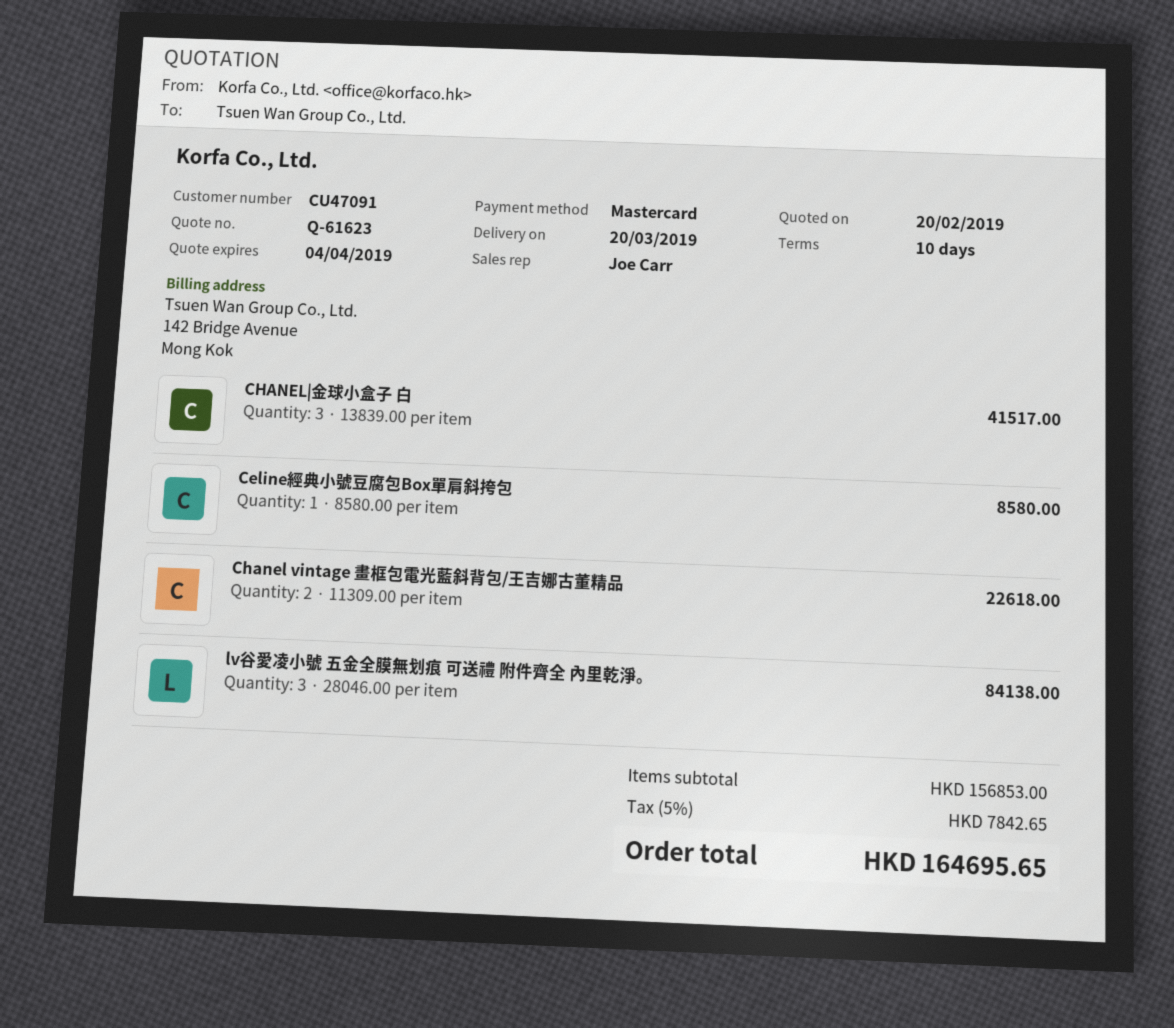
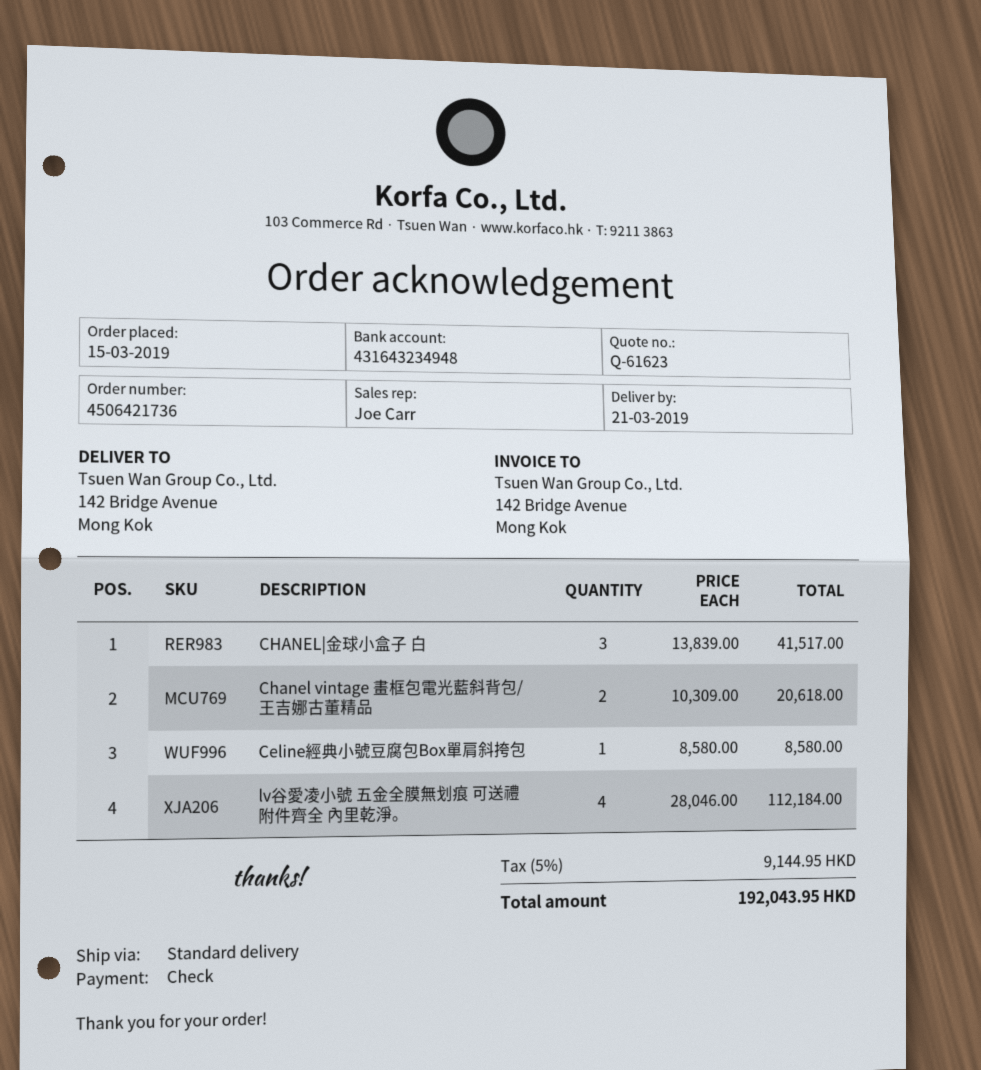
delivery date: 2019-03-20 -> 2019-03-21
payment method: Mastercard -> cheque
Chanel vintage 畫框包電光藍斜背包/王吉娜古董精品: 2 x 11309.00 = 22618.00 -> 2 x 10309.00 = 20618.00
lv谷愛凌小號 五金全膜無划痕 可送禮 附件齊全 內里乾淨。: 3 x 28046.00 = 84138.00 -> 4 x 28046.00 = 112184.00
tax: 5% = 7842.65 -> 5% = 9144.95
total: 164695.65 -> 192043.95

